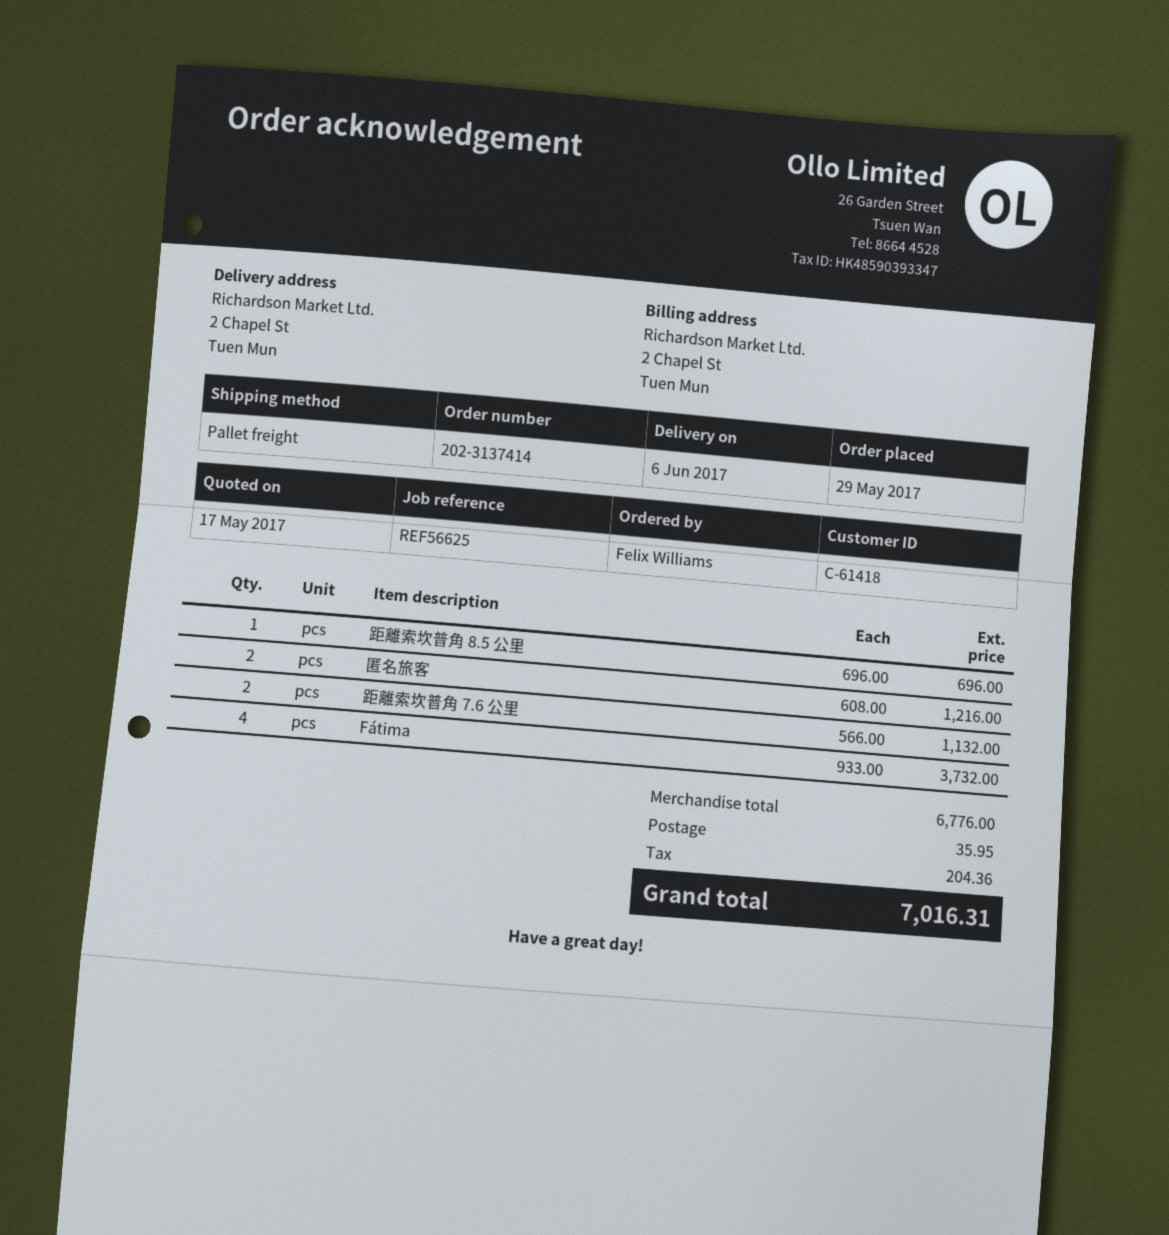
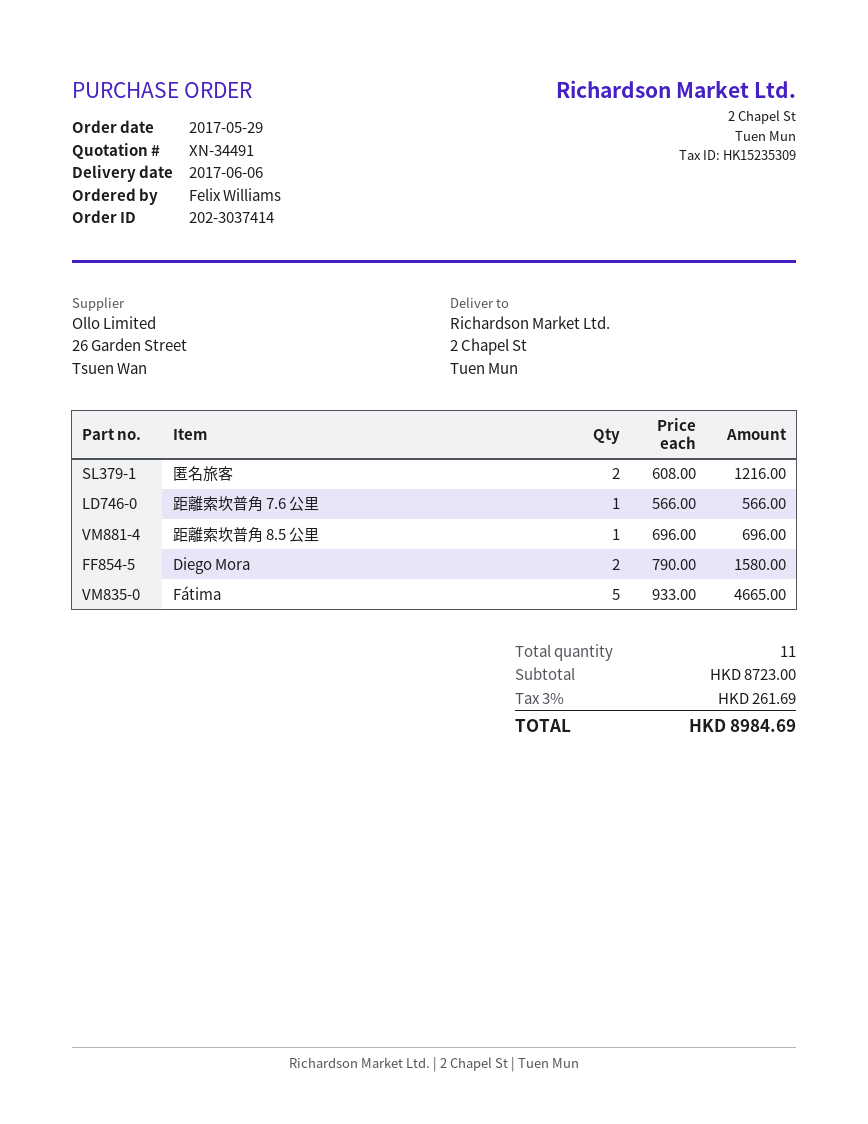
order number: 202-3137414 -> 202-3037414
距離索坎普角 7.6 公里: 2 x 566.00 = 1132.00 -> 1 x 566.00 = 566.00
Fátima: 4 x 933.00 = 3732.00 -> 5 x 933.00 = 4665.00
Diego Mora: none -> 2 x 790.00 = 1580.00
subtotal: 6776.00 -> 8723.00
shipping: 35.95 -> none
tax: 204.36 -> 261.69
total: 7016.31 -> 8984.69

